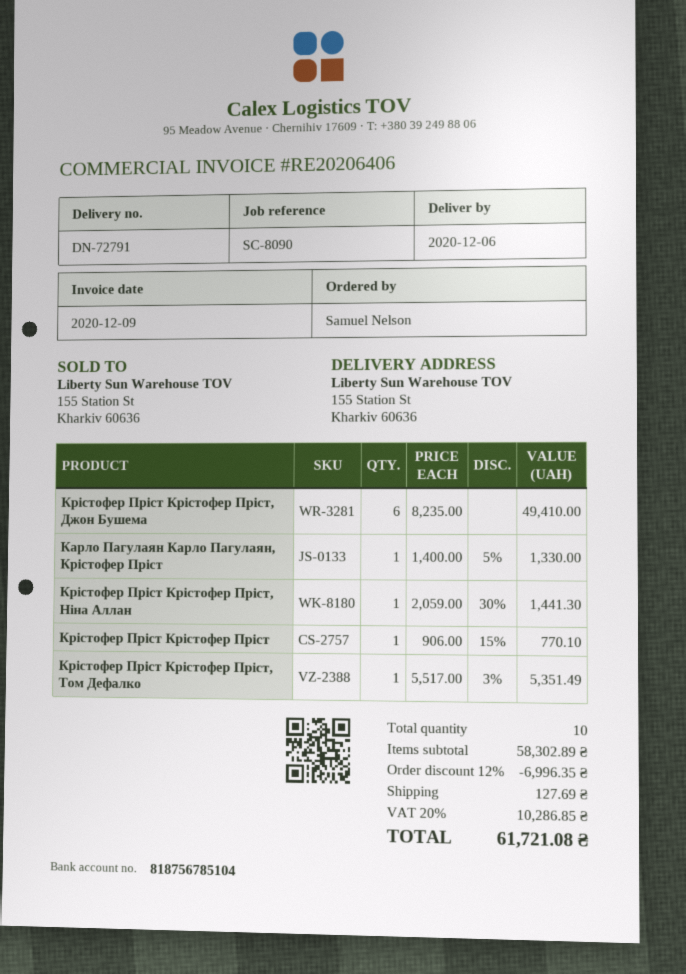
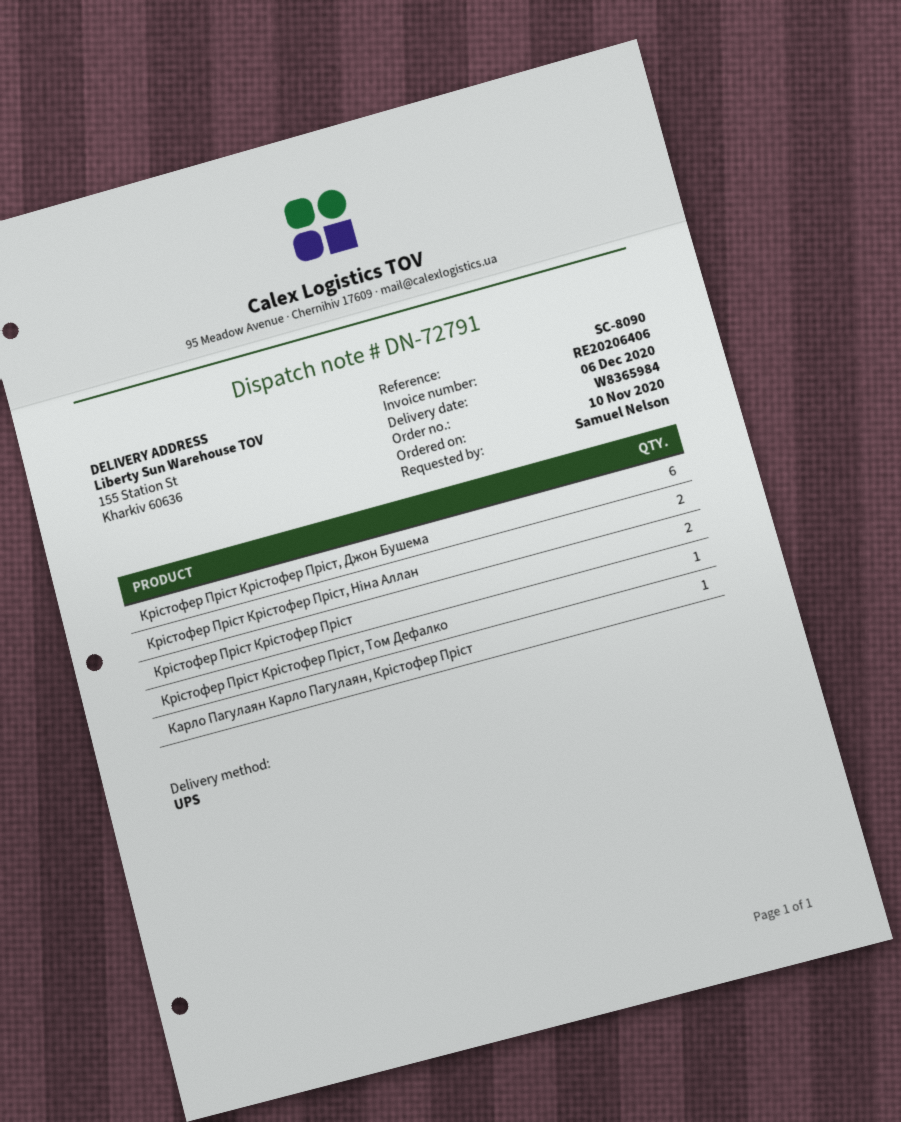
Крістофер Пріст Крістофер Пріст, Ніна Аллан: 1 -> 2
Крістофер Пріст Крістофер Пріст: 1 -> 2

